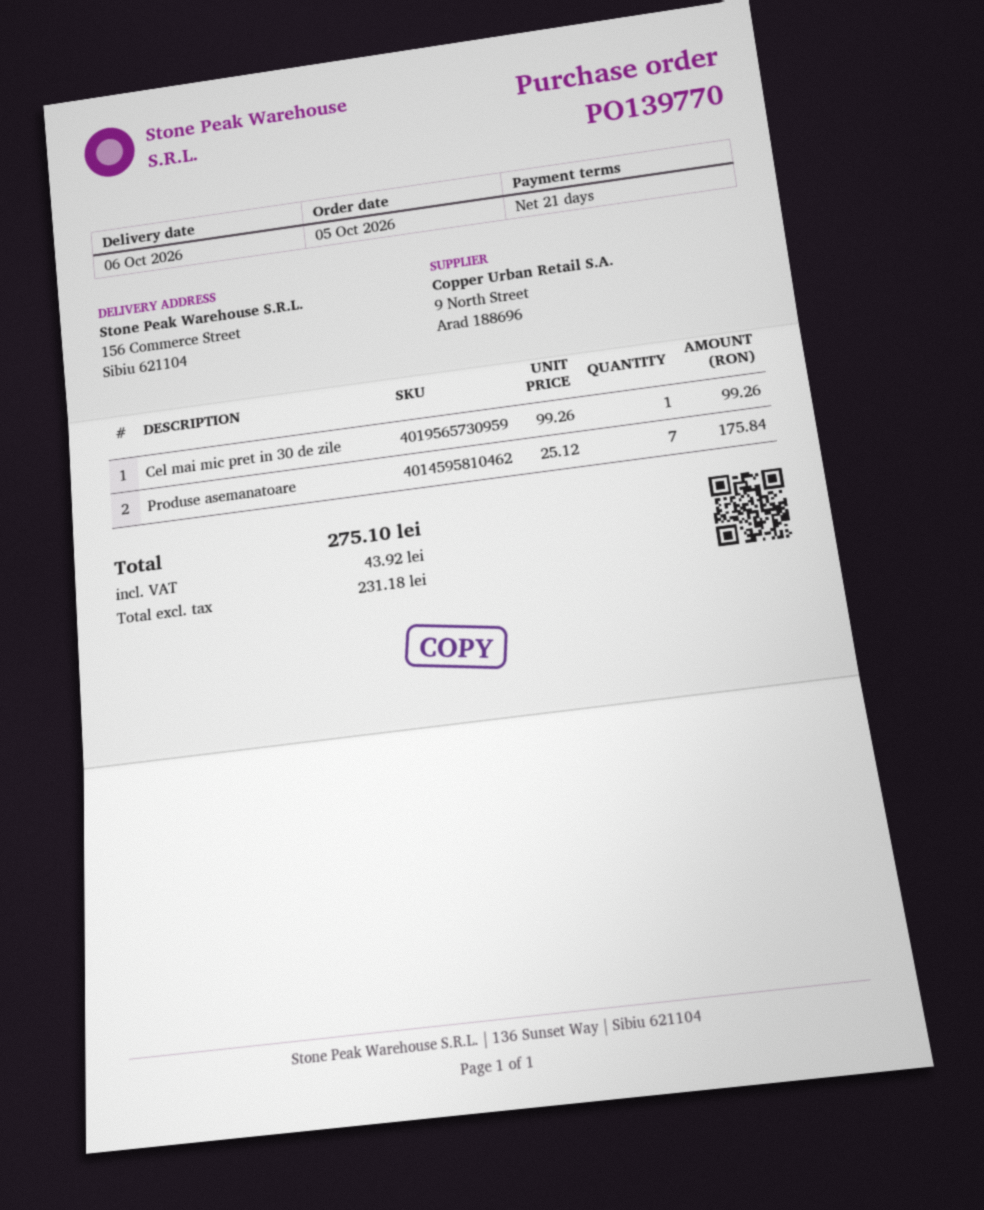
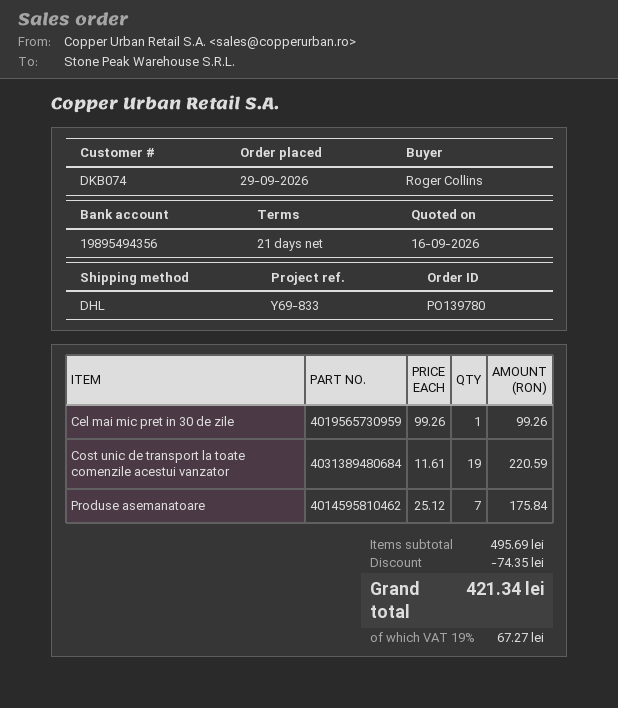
order number: PO139770 -> PO139780
order date: 2026-10-05 -> 2026-09-29
Cost unic de transport la toate comenzile acestui vanzator: none -> 19 x 11.61 = 220.59
discount: none -> 74.35
tax: 43.92 -> 67.27
total: 275.10 -> 421.34

